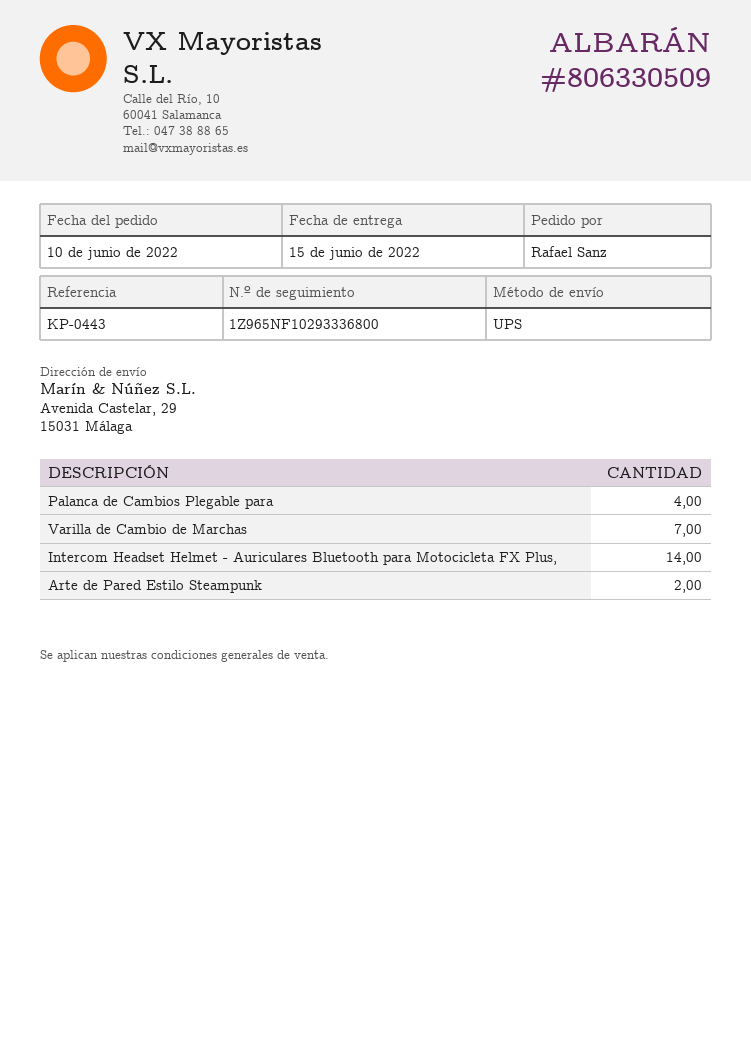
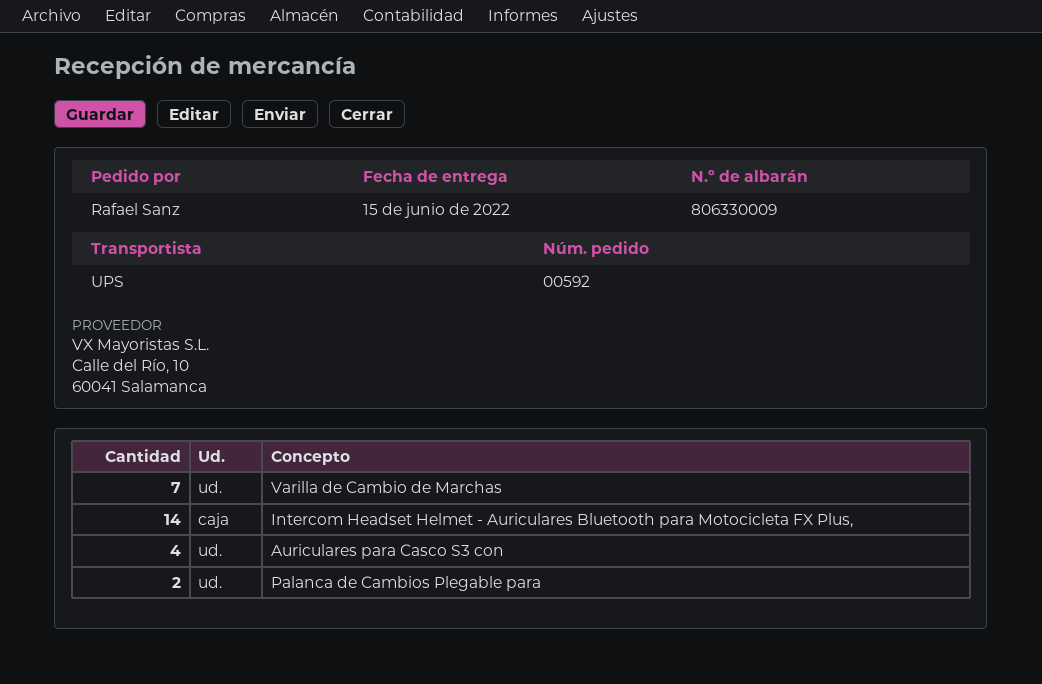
delivery note number: 806330509 -> 806330009
Palanca de Cambios Plegable para: 4 -> 2
Arte de Pared Estilo Steampunk: 2 -> none
Auriculares para Casco S3 con: none -> 4

